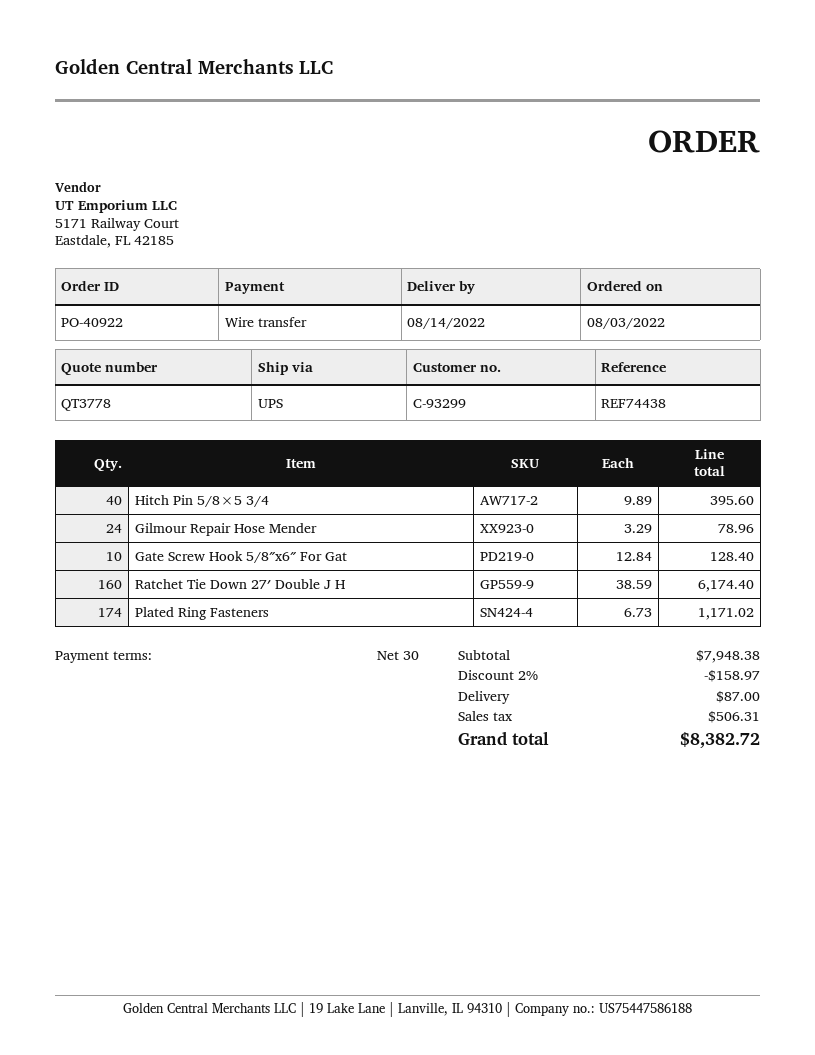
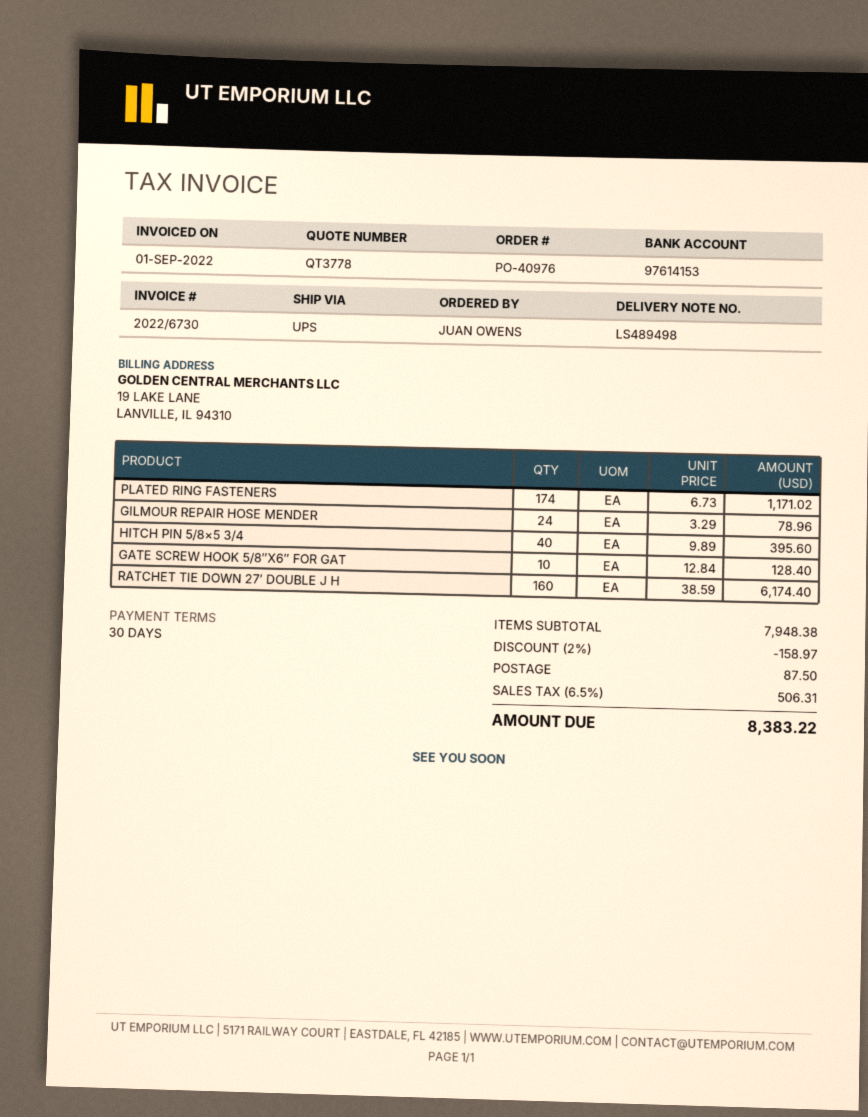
order number: PO-40922 -> PO-40976
shipping: 87.00 -> 87.50
total: 8382.72 -> 8383.22

